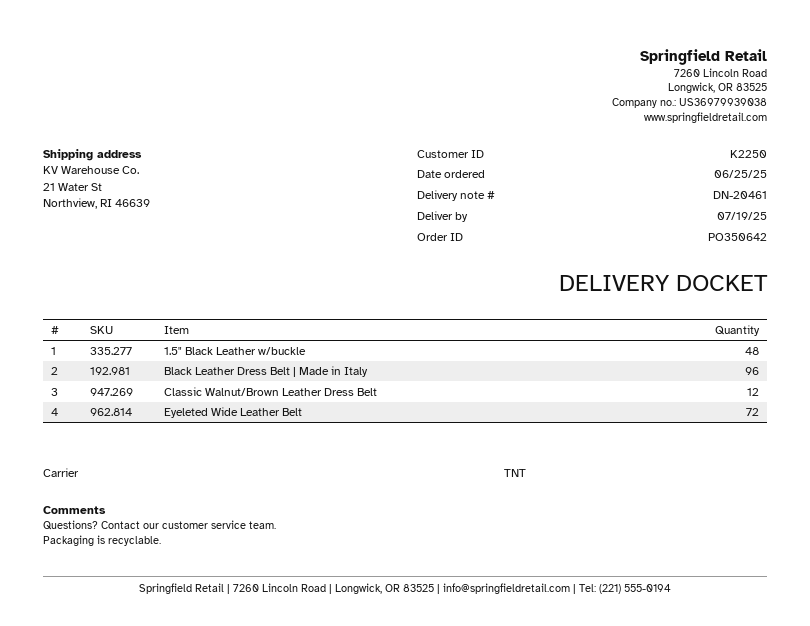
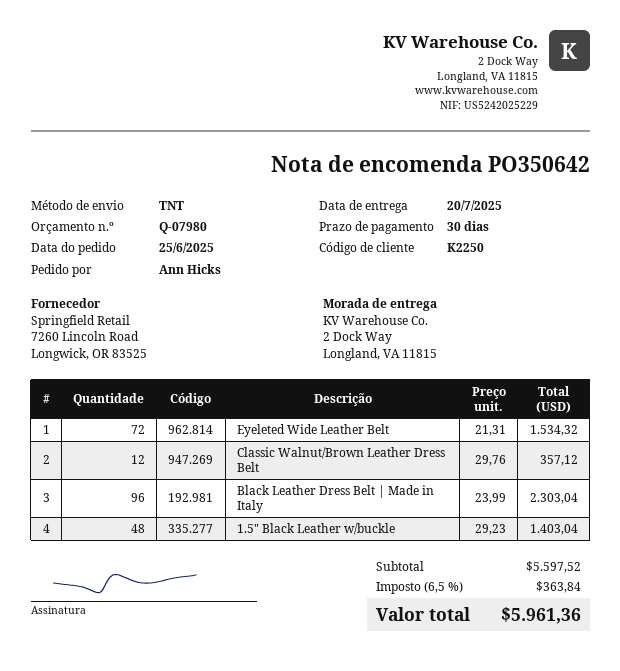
delivery date: 2025-07-19 -> 2025-07-20
ship to: 21 Water St, Northview, RI 46639 -> 2 Dock Way, Longland, VA 11815

